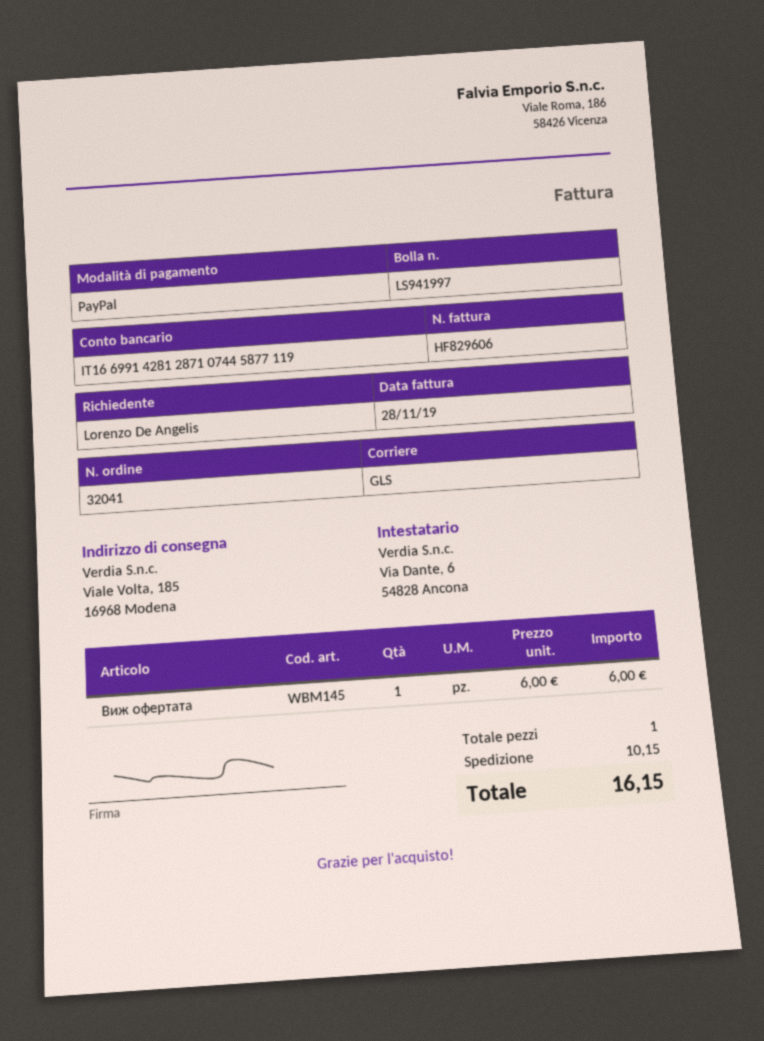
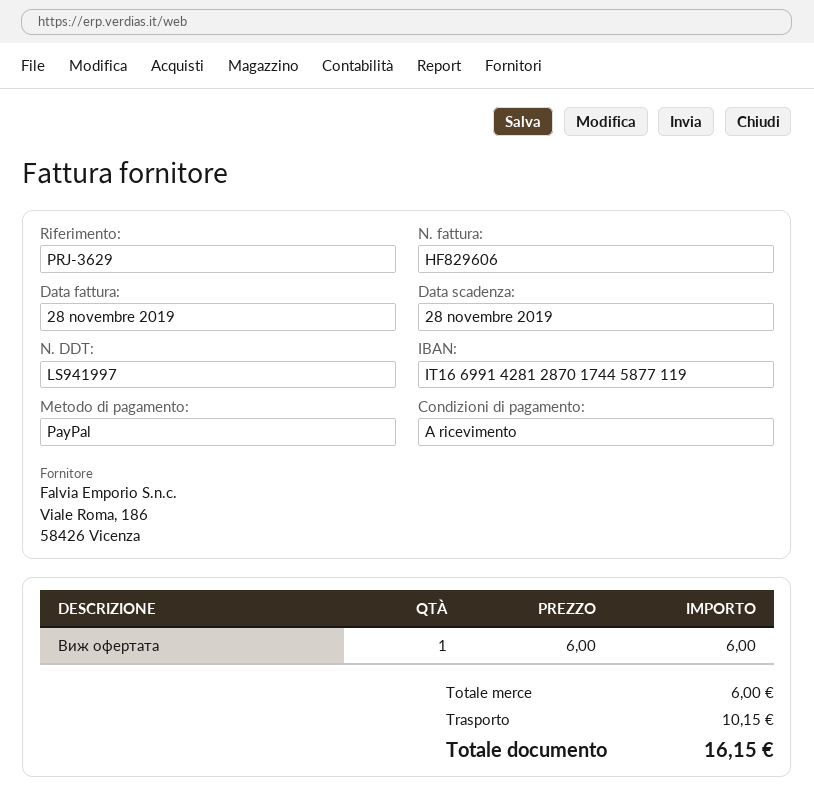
bank account: IT1669914281287107445877119 -> IT1669914281287017445877119

